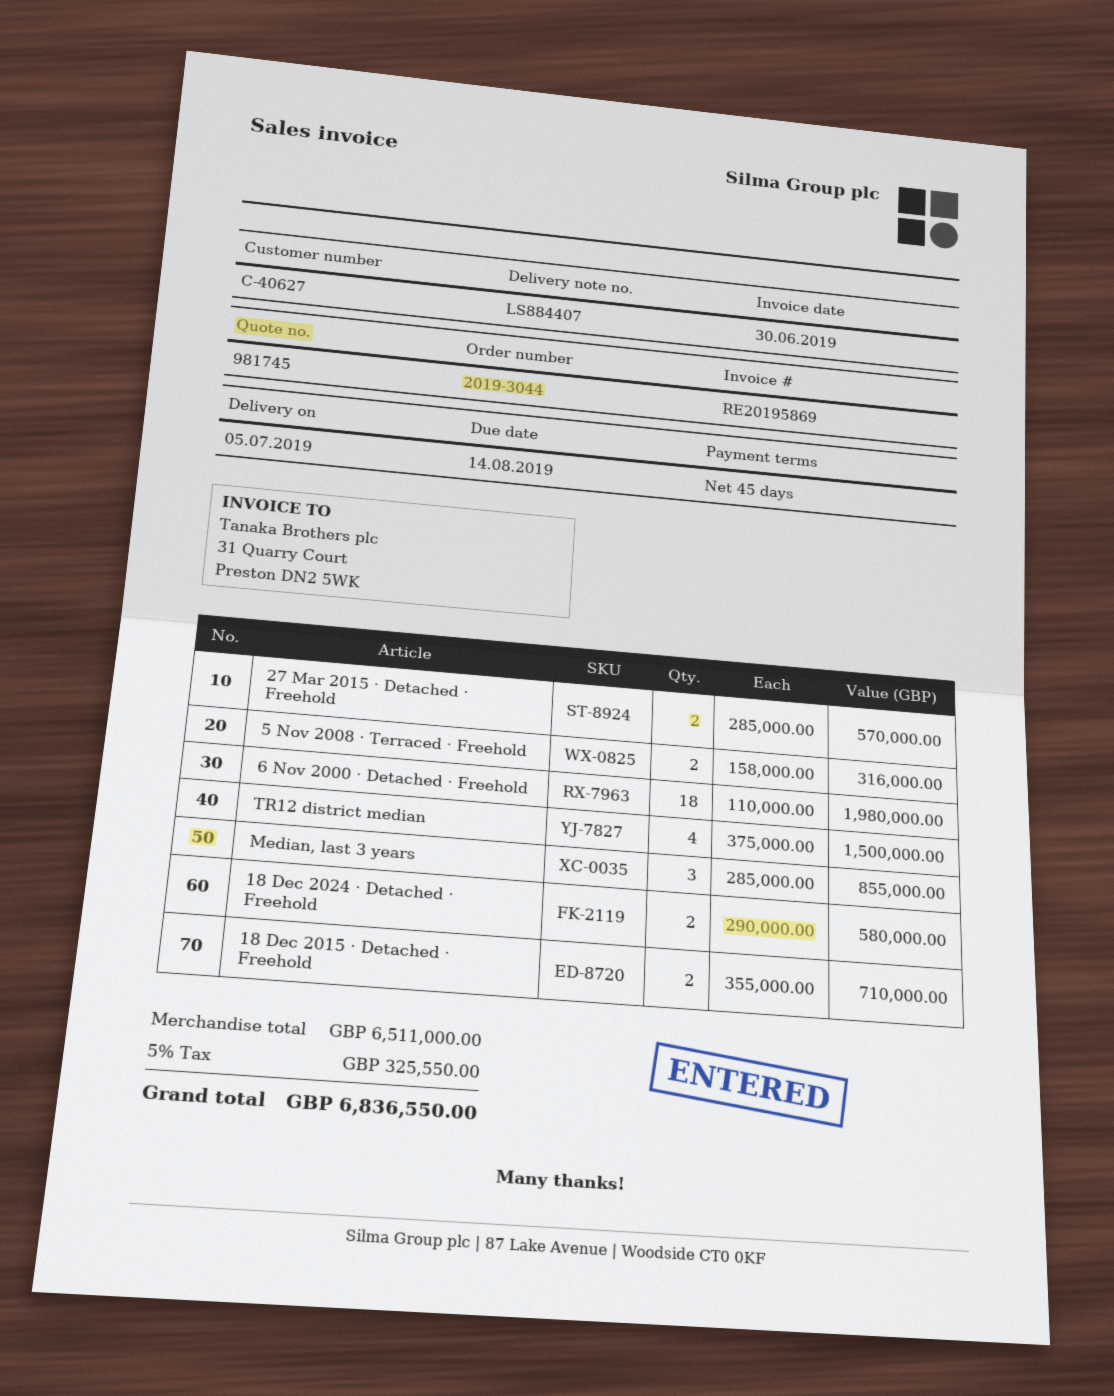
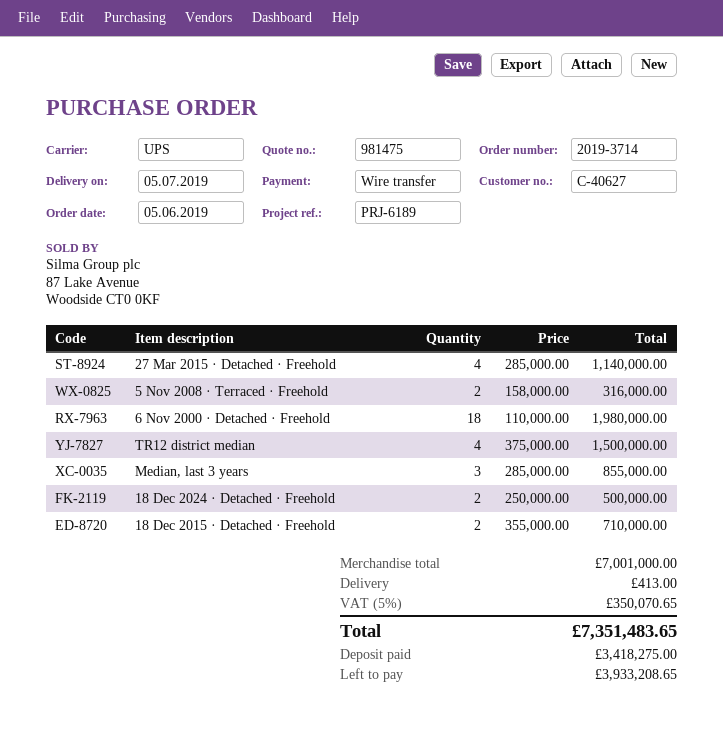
quote number: 981745 -> 981475
order number: 2019-3044 -> 2019-3714
27 Mar 2015 · Detached · Freehold: 2 x 285000.00 = 570000.00 -> 4 x 285000.00 = 1140000.00
18 Dec 2024 · Detached · Freehold: 2 x 290000.00 = 580000.00 -> 2 x 250000.00 = 500000.00
subtotal: 6511000.00 -> 7001000.00
shipping: none -> 413.00
tax: 5% = 325550.00 -> 5% = 350070.65
total: 6836550.00 -> 7351483.65

